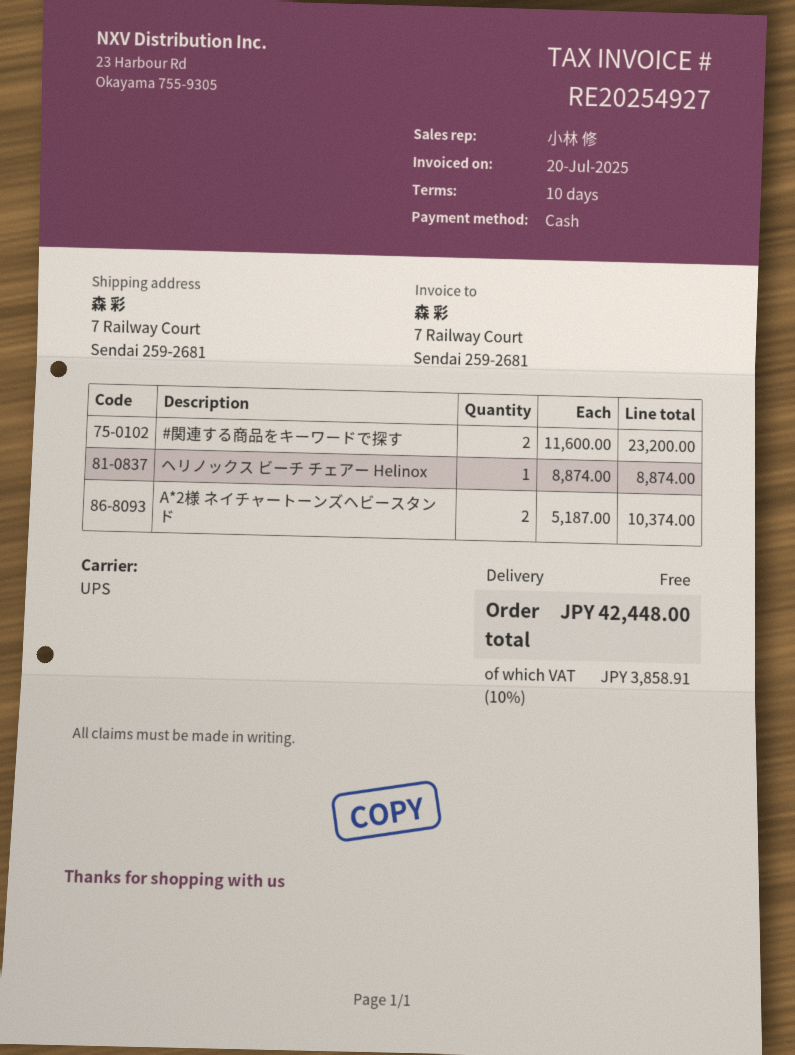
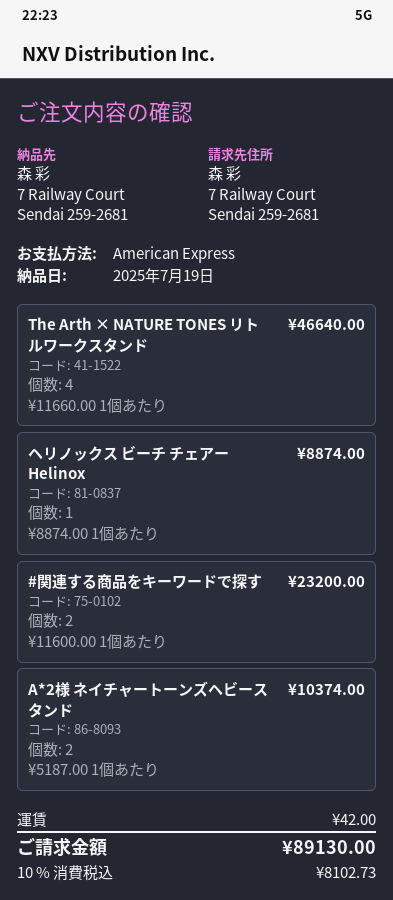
payment method: cash -> American Express
The Arth × NATURE TONES リトルワークスタンド: none -> 4 x 11660.00 = 46640.00
shipping: 0.00 -> 42.00
tax: 10% = 3858.91 -> 10% = 8102.73
total: 42448.00 -> 89130.00

